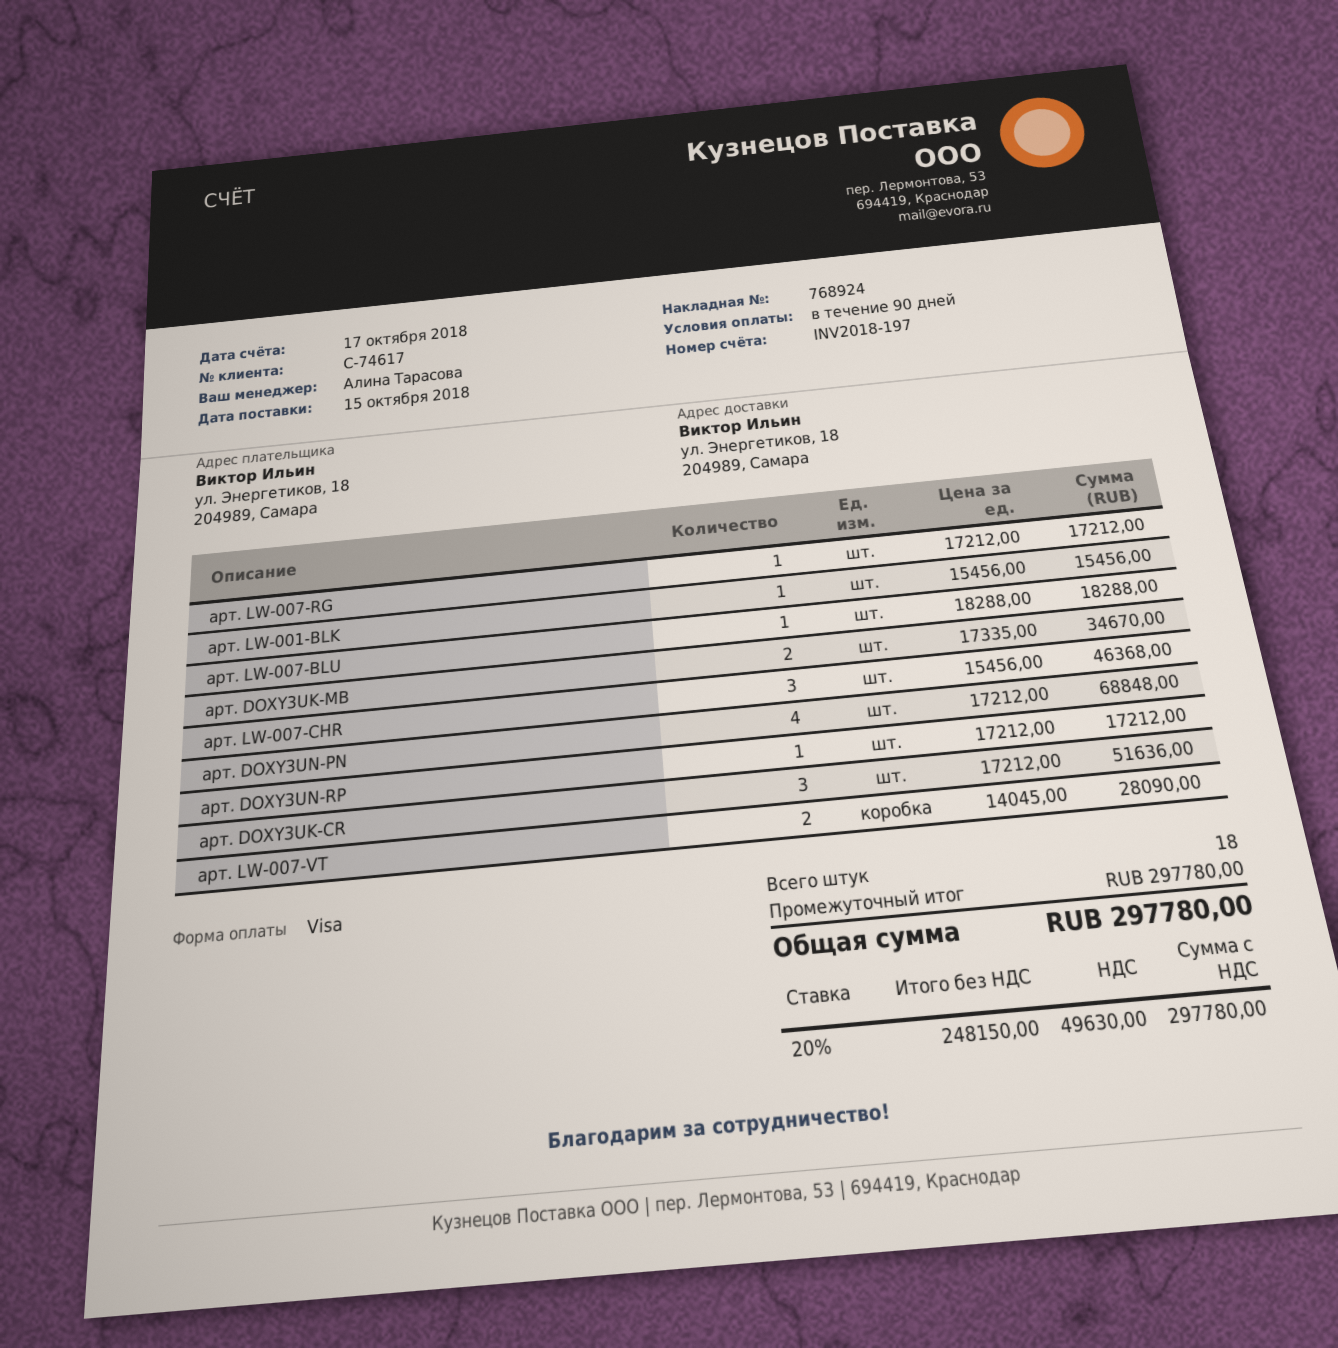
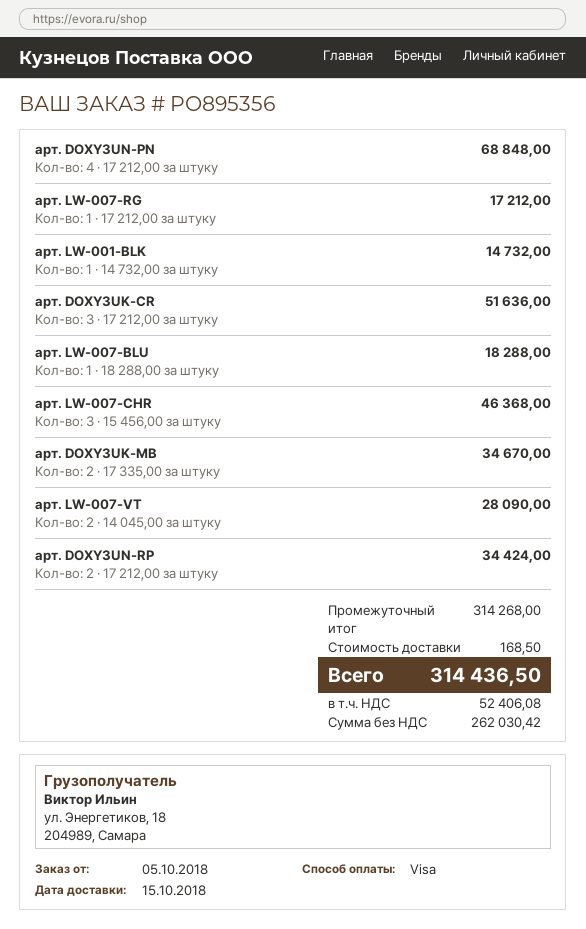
арт. LW-001-BLK: 1 x 15456.00 = 15456.00 -> 1 x 14732.00 = 14732.00
арт. DOXY3UN-RP: 1 x 17212.00 = 17212.00 -> 2 x 17212.00 = 34424.00
subtotal: 297780.00 -> 314268.00
shipping: none -> 168.50
net: 248150.00 -> 262030.42
tax: 49630.00 -> 52406.08
total: 297780.00 -> 314436.50

